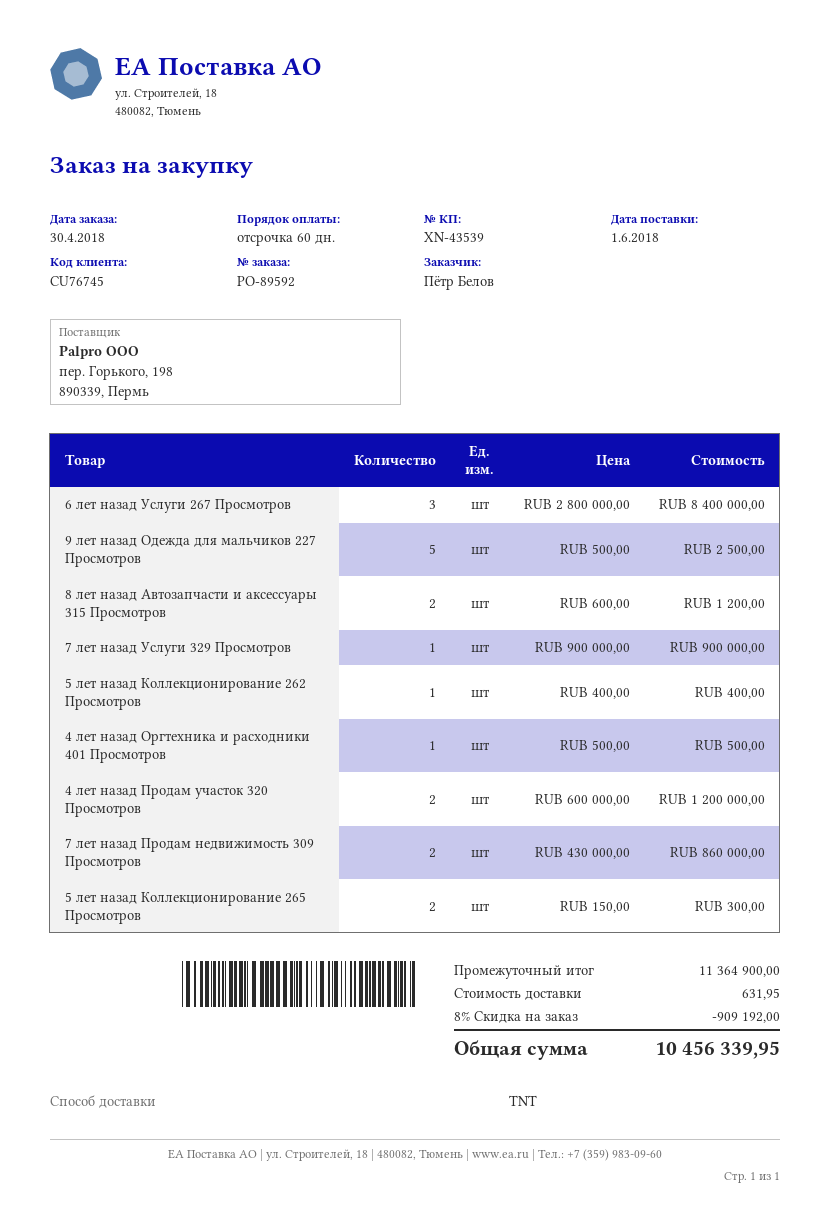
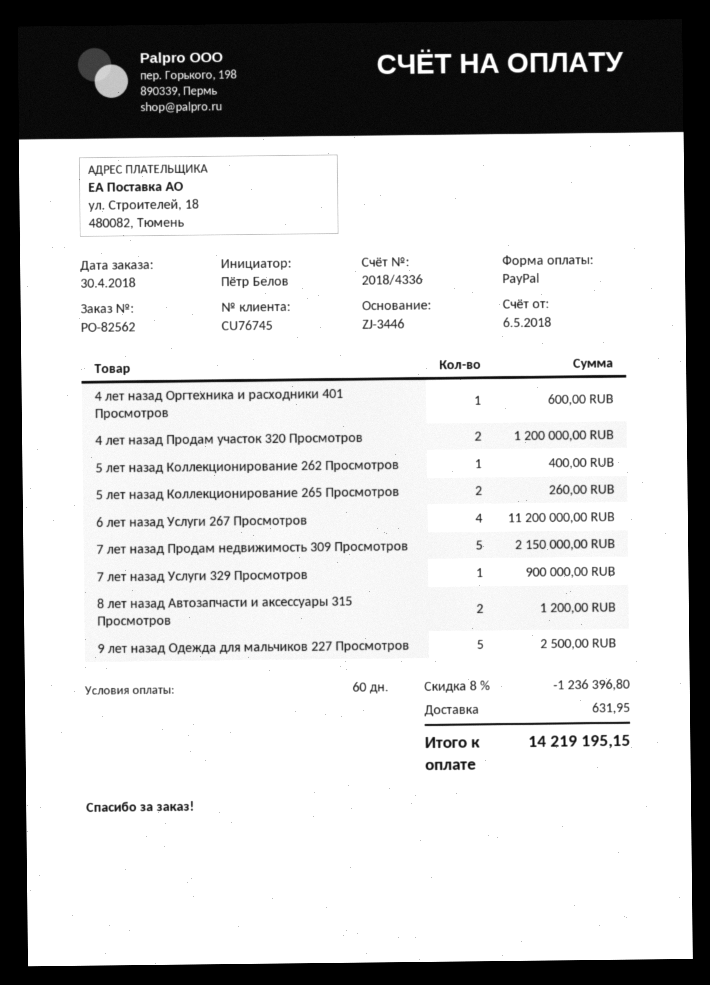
order number: PO-89592 -> PO-82562
6 лет назад Услуги 267 Просмотров: 3 for 8400000.00 -> 4 for 11200000.00
4 лет назад Оргтехника и расходники 401 Просмотров: 1 for 500.00 -> 1 for 600.00
7 лет назад Продам недвижимость 309 Просмотров: 2 for 860000.00 -> 5 for 2150000.00
5 лет назад Коллекционирование 265 Просмотров: 2 for 300.00 -> 2 for 260.00
discount: 8% = 909192.00 -> 8% = 1236396.80
total: 10456339.95 -> 14219195.15

